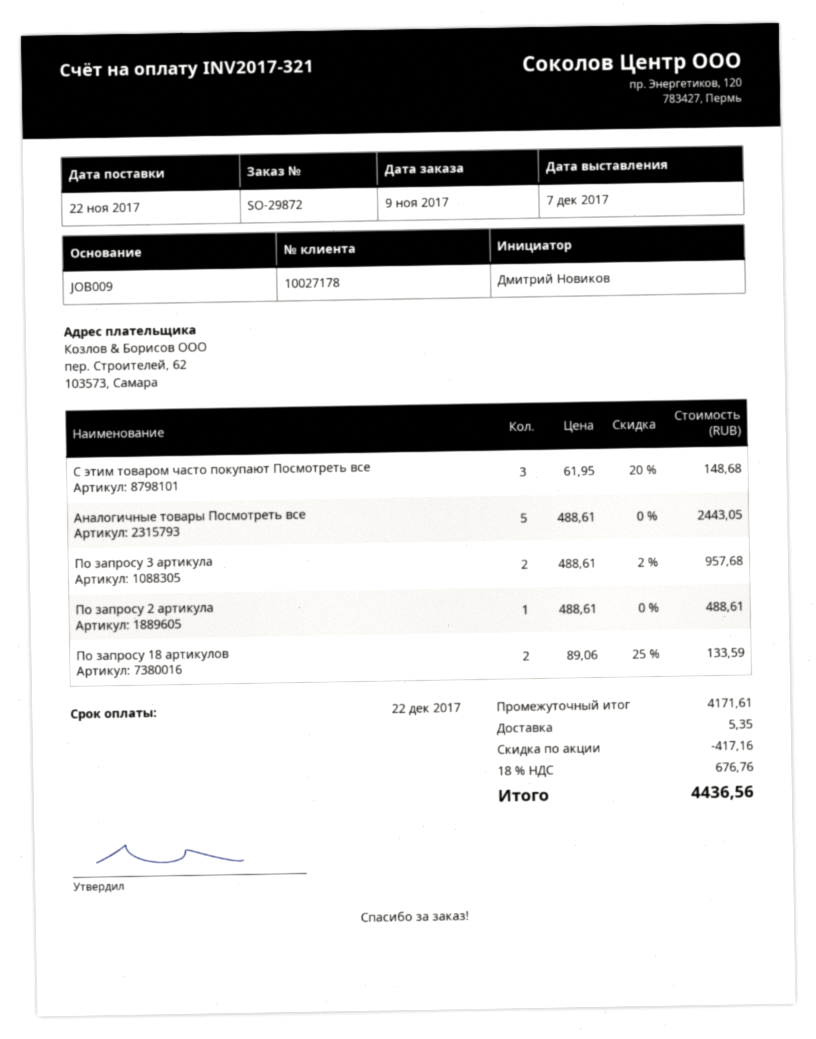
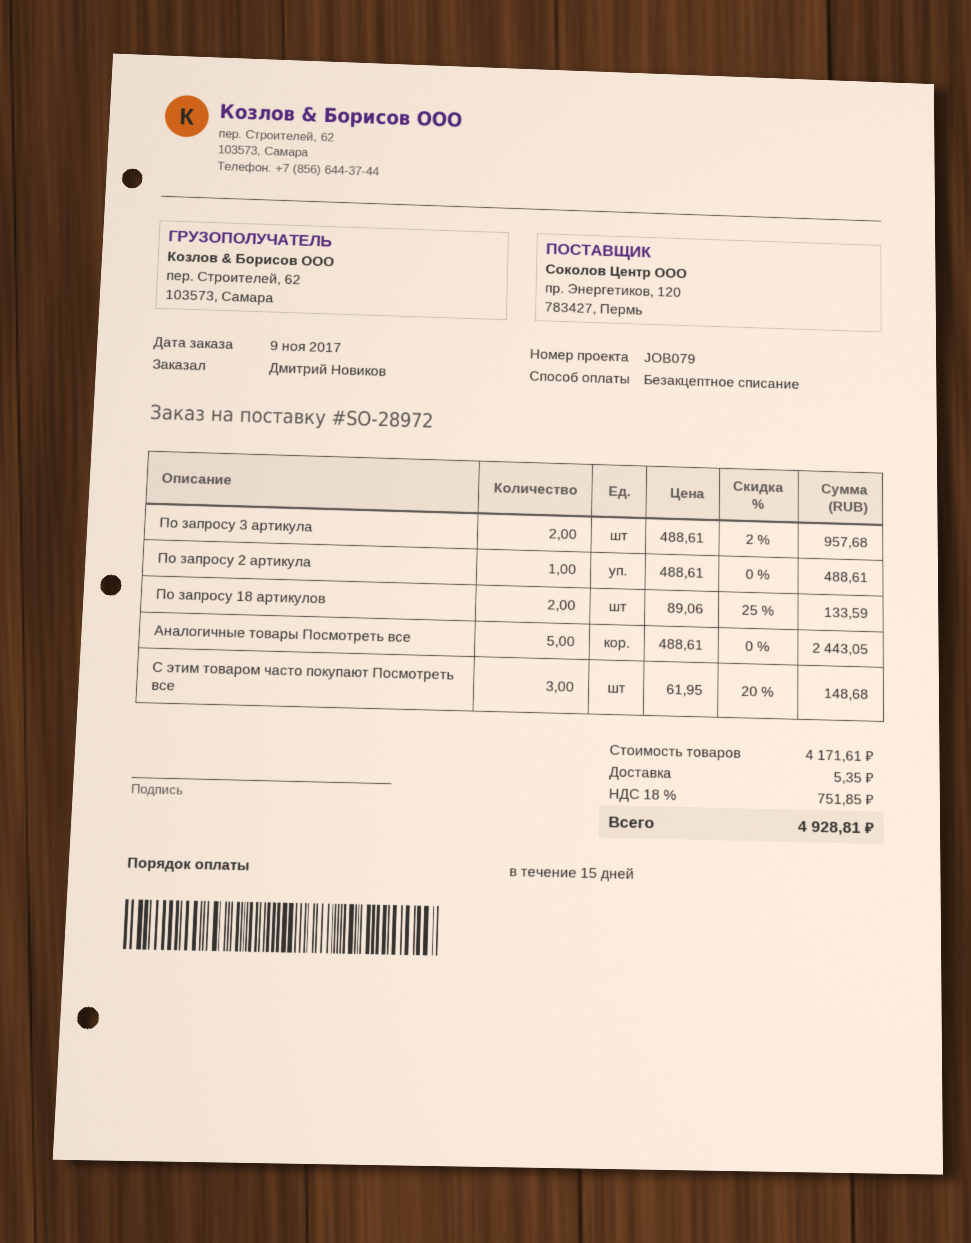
order number: SO-29872 -> SO-28972
reference: JOB009 -> JOB079
discount: 417.16 -> none
tax: 18% = 676.76 -> 18% = 751.85
total: 4436.56 -> 4928.81

